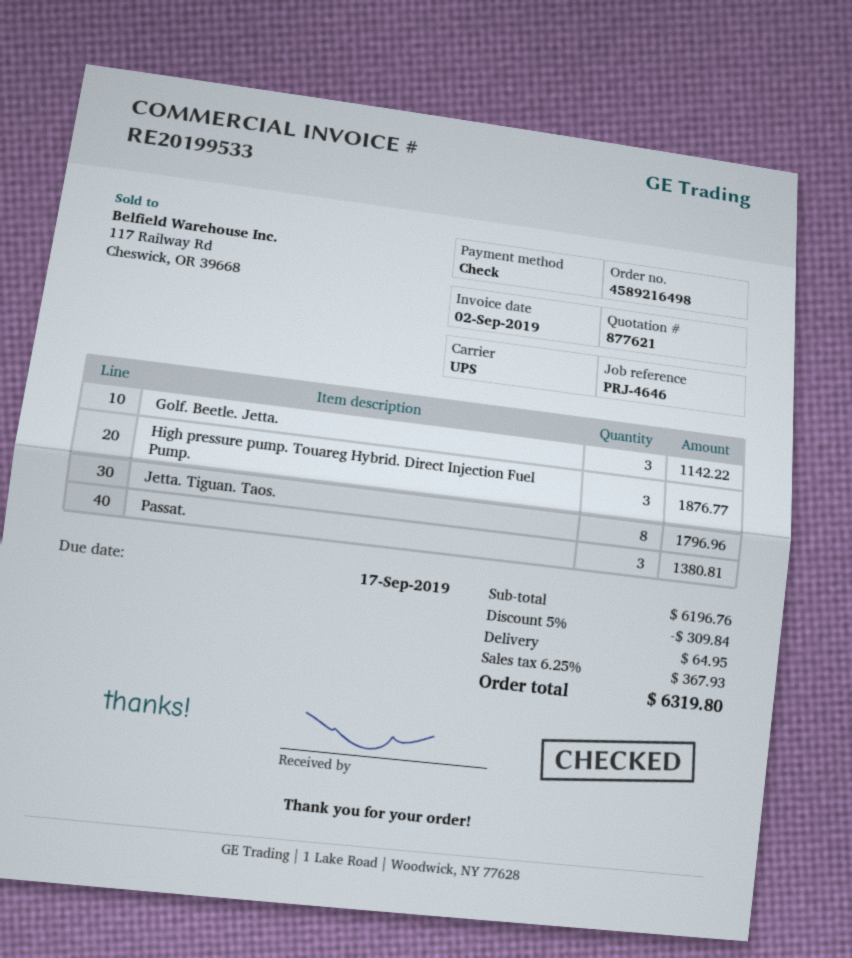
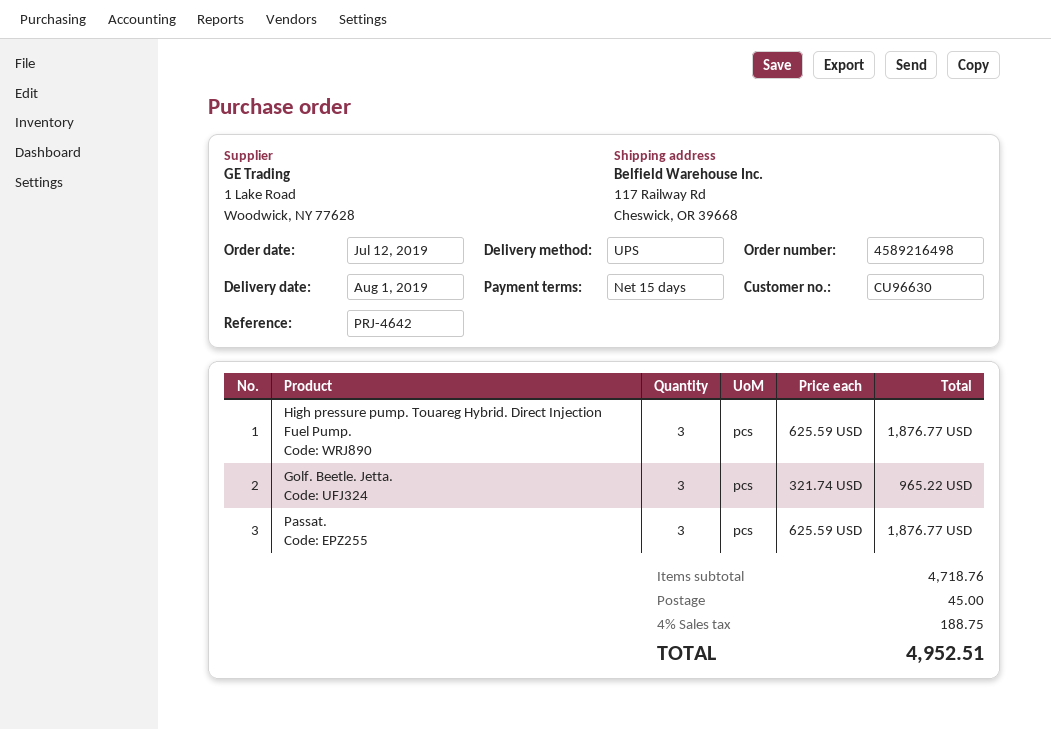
reference: PRJ-4646 -> PRJ-4642
Golf. Beetle. Jetta.: 3 for 1142.22 -> 3 for 965.22
Jetta. Tiguan. Taos.: 8 for 1796.96 -> none
Passat.: 3 for 1380.81 -> 3 for 1876.77
subtotal: 6196.76 -> 4718.76
discount: 5% = 309.84 -> none
shipping: 64.95 -> 45.00
tax: 6.25% = 367.93 -> 4% = 188.75
total: 6319.80 -> 4952.51

